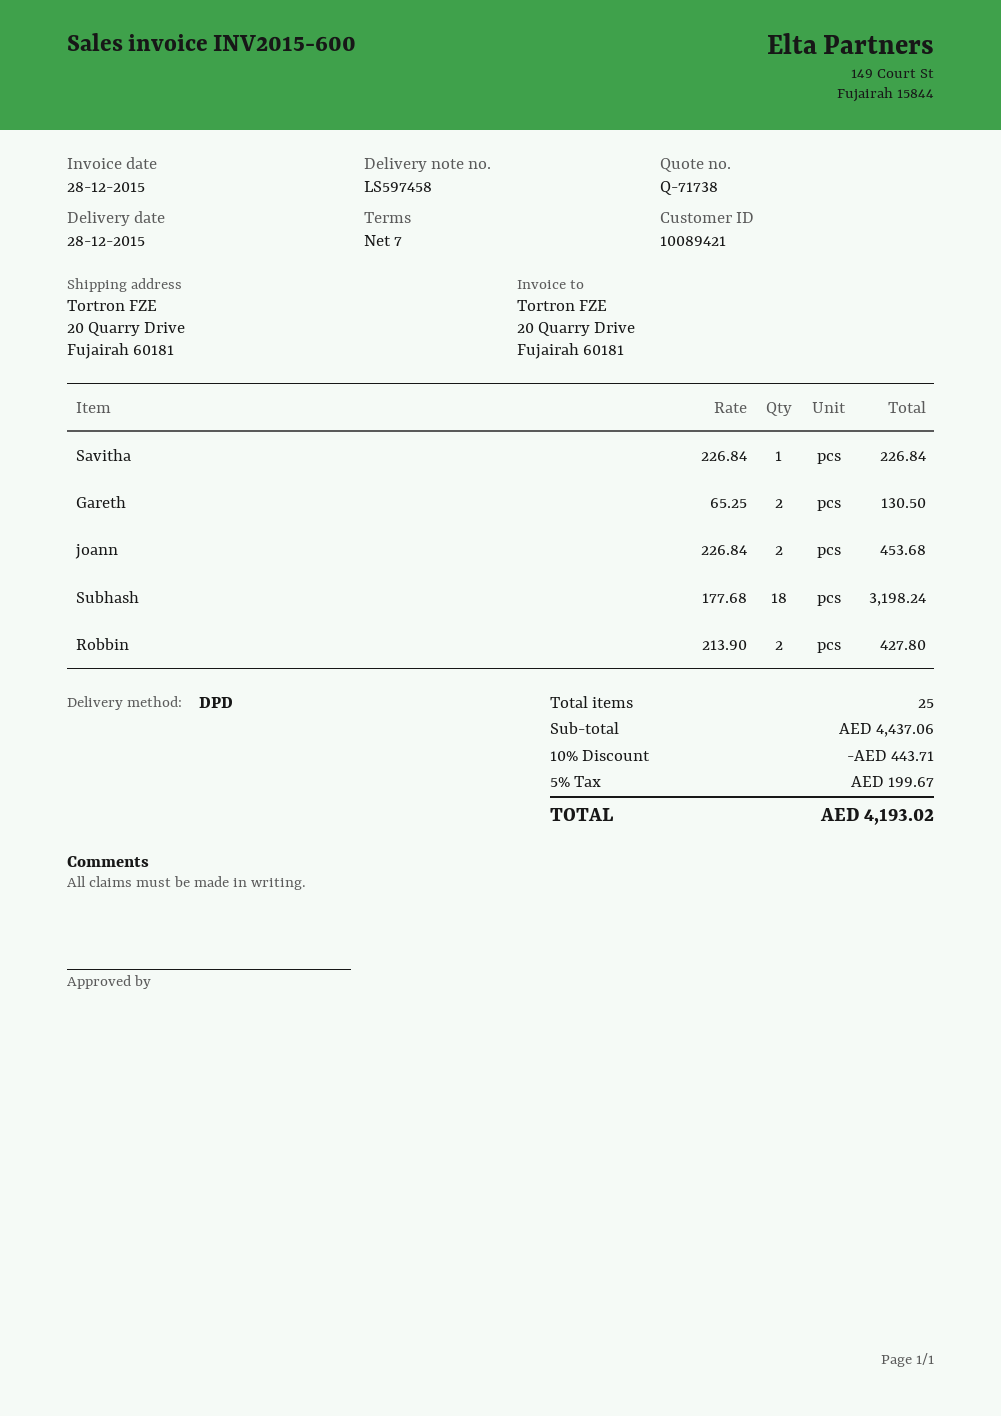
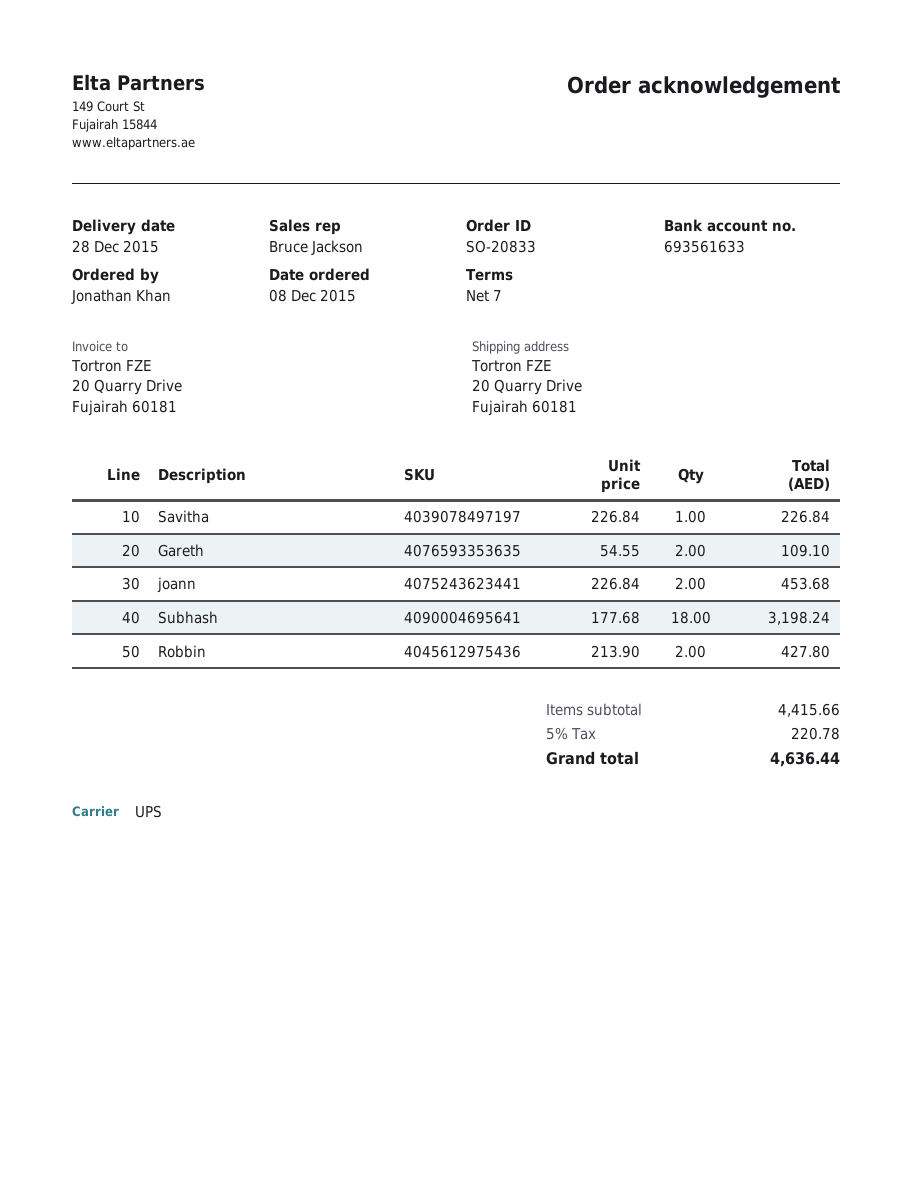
shipping method: DPD -> UPS
Gareth: 2 x 65.25 = 130.50 -> 2 x 54.55 = 109.10
subtotal: 4437.06 -> 4415.66
discount: 10% = 443.71 -> none
tax: 5% = 199.67 -> 5% = 220.78
total: 4193.02 -> 4636.44

